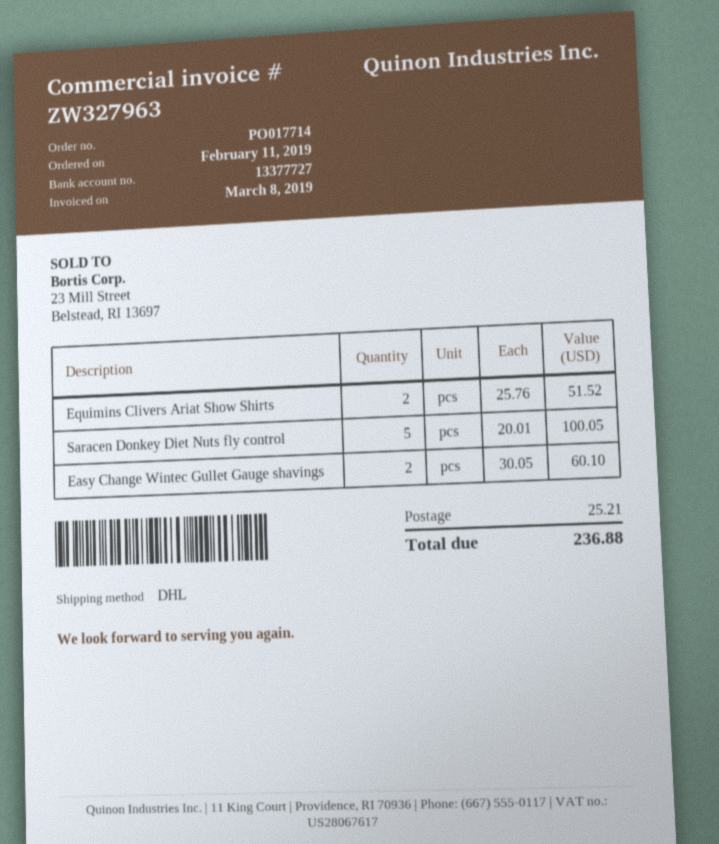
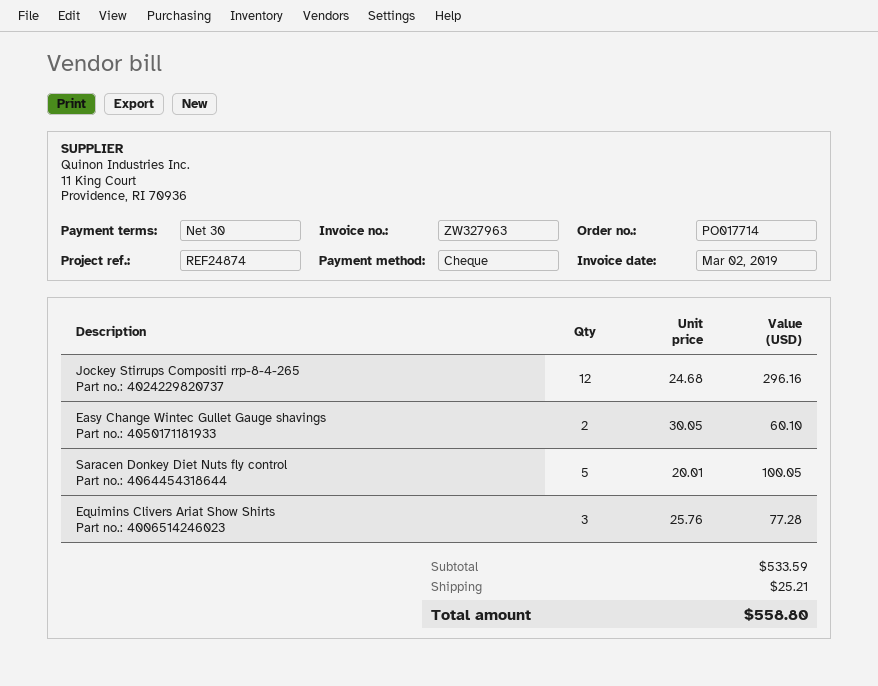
invoice date: 2019-03-08 -> 2019-03-02
Equimins Clivers Ariat Show Shirts: 2 x 25.76 = 51.52 -> 3 x 25.76 = 77.28
Jockey Stirrups Compositi rrp-8-4-265: none -> 12 x 24.68 = 296.16
total: 236.88 -> 558.80

